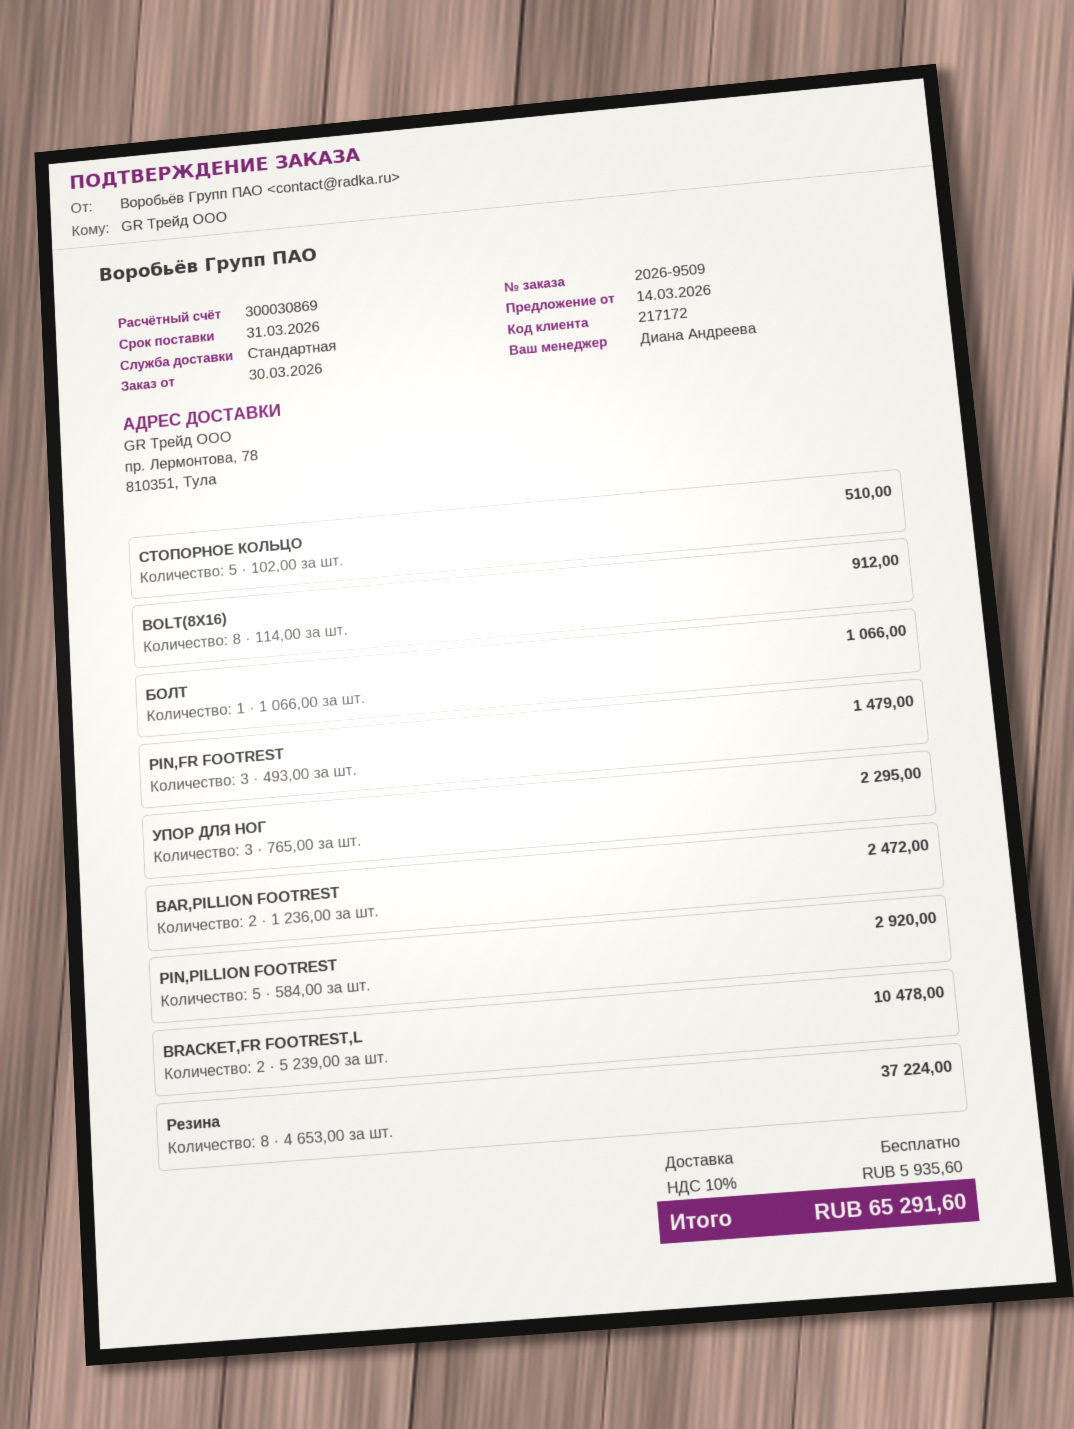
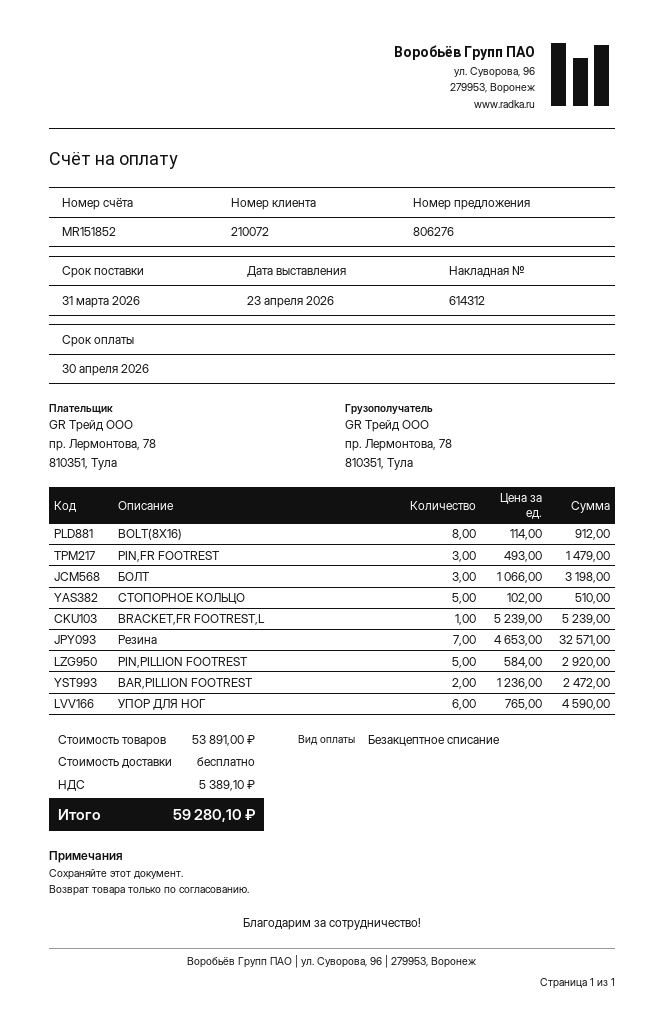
customer number: 217172 -> 210072
БОЛТ: 1 x 1066.00 = 1066.00 -> 3 x 1066.00 = 3198.00
УПОР ДЛЯ НОГ: 3 x 765.00 = 2295.00 -> 6 x 765.00 = 4590.00
BRACKET,FR FOOTREST,L: 2 x 5239.00 = 10478.00 -> 1 x 5239.00 = 5239.00
Резина: 8 x 4653.00 = 37224.00 -> 7 x 4653.00 = 32571.00
tax: 5935.60 -> 5389.10
total: 65291.60 -> 59280.10

